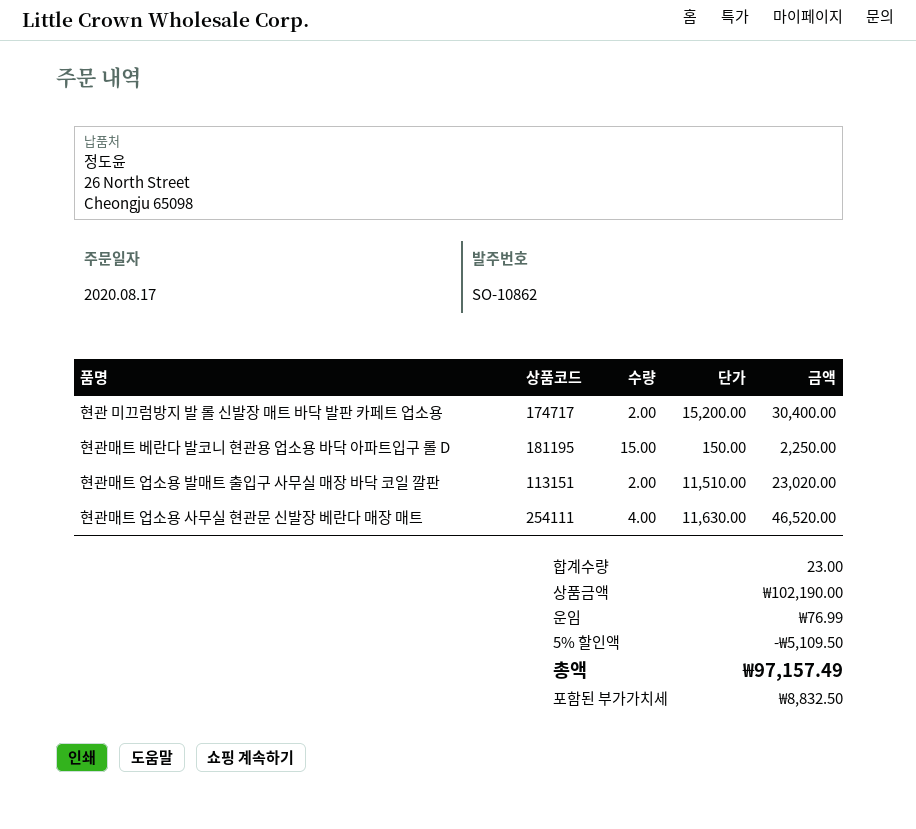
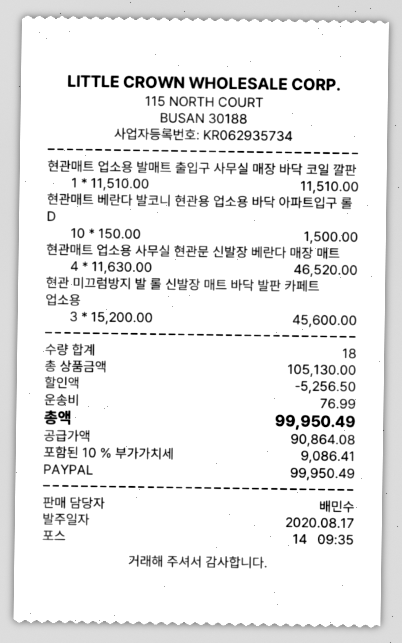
현관 미끄럼방지 발 롤 신발장 매트 바닥 발판 카페트 업소용: 2 x 15200.00 = 30400.00 -> 3 x 15200.00 = 45600.00
현관매트 베란다 발코니 현관용 업소용 바닥 아파트입구 롤 D: 15 x 150.00 = 2250.00 -> 10 x 150.00 = 1500.00
현관매트 업소용 발매트 출입구 사무실 매장 바닥 코일 깔판: 2 x 11510.00 = 23020.00 -> 1 x 11510.00 = 11510.00
total quantity: 23 -> 18
subtotal: 102190.00 -> 105130.00
discount: 5109.50 -> 5256.50
tax: 8832.50 -> 9086.41
total: 97157.49 -> 99950.49

